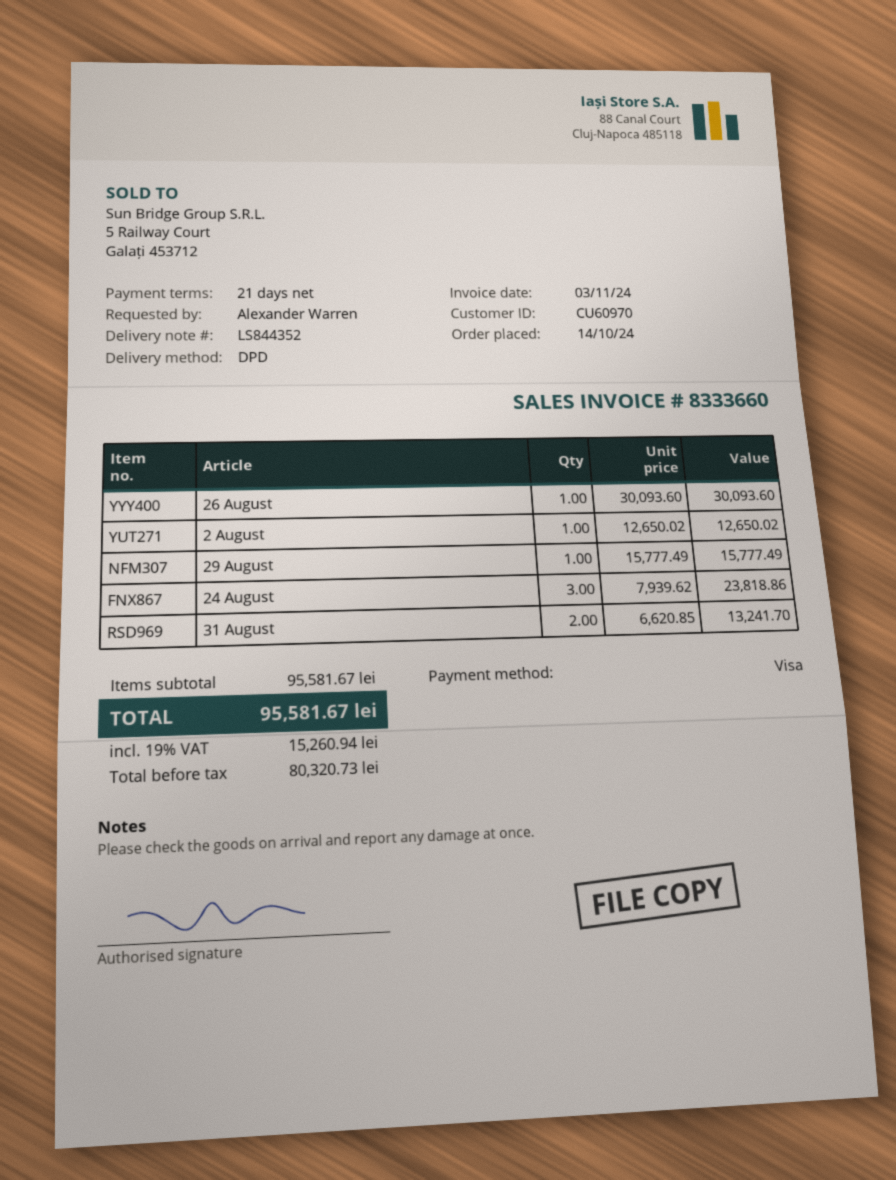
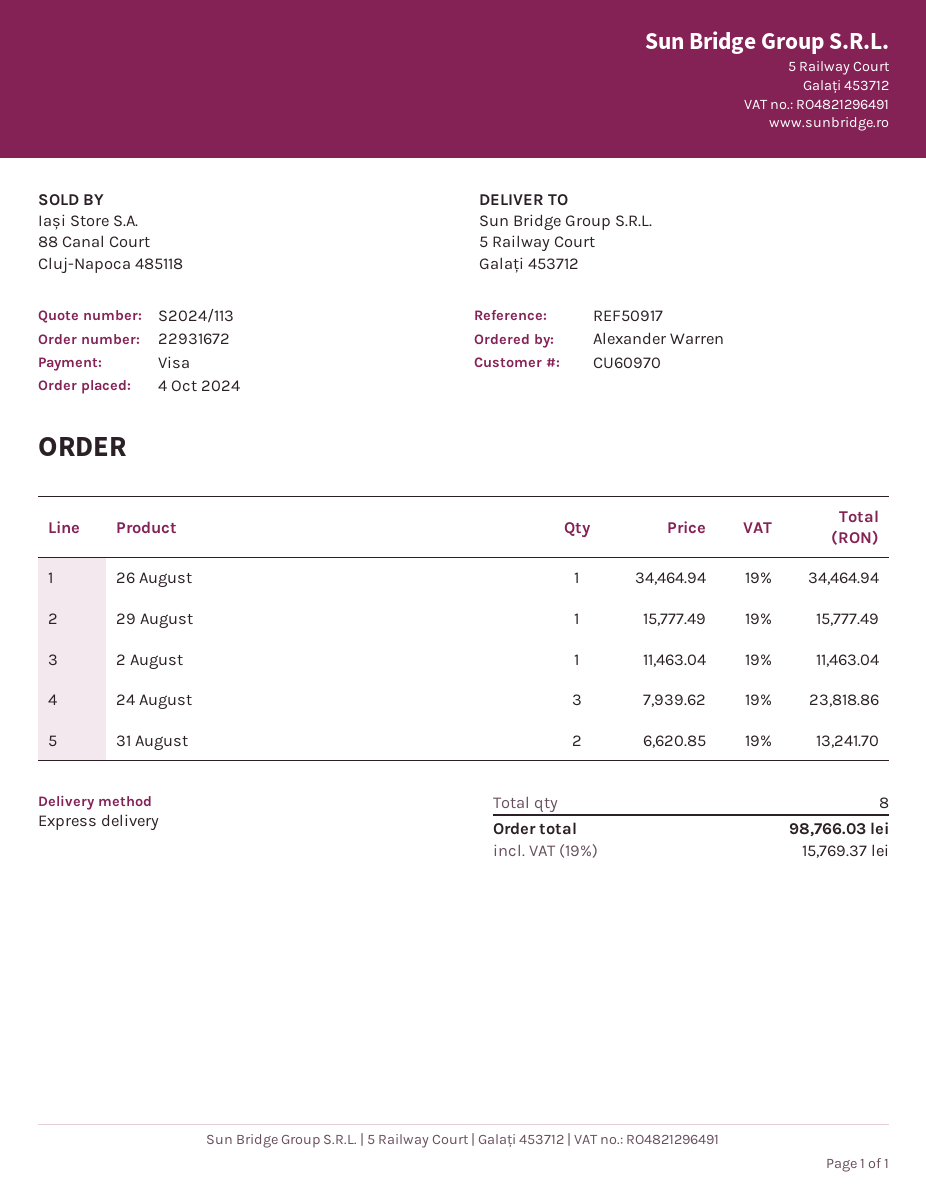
order date: 2024-10-14 -> 2024-10-04
shipping method: DPD -> express
26 August: 1 x 30093.60 = 30093.60 -> 1 x 34464.94 = 34464.94
2 August: 1 x 12650.02 = 12650.02 -> 1 x 11463.04 = 11463.04
tax: 19% = 15260.94 -> 19% = 15769.37
total: 95581.67 -> 98766.03

